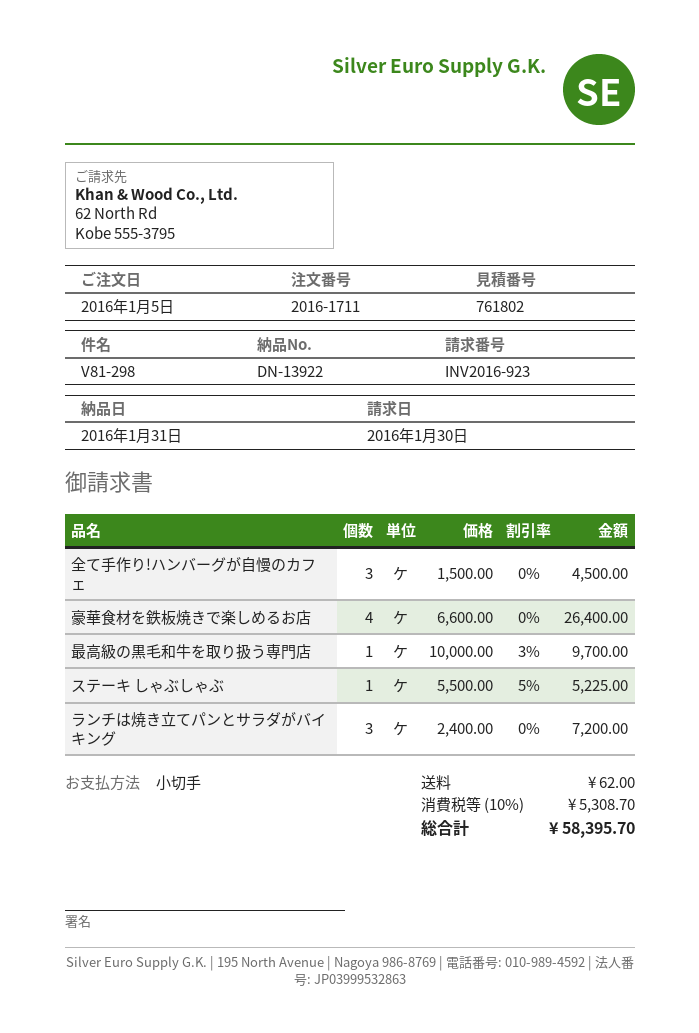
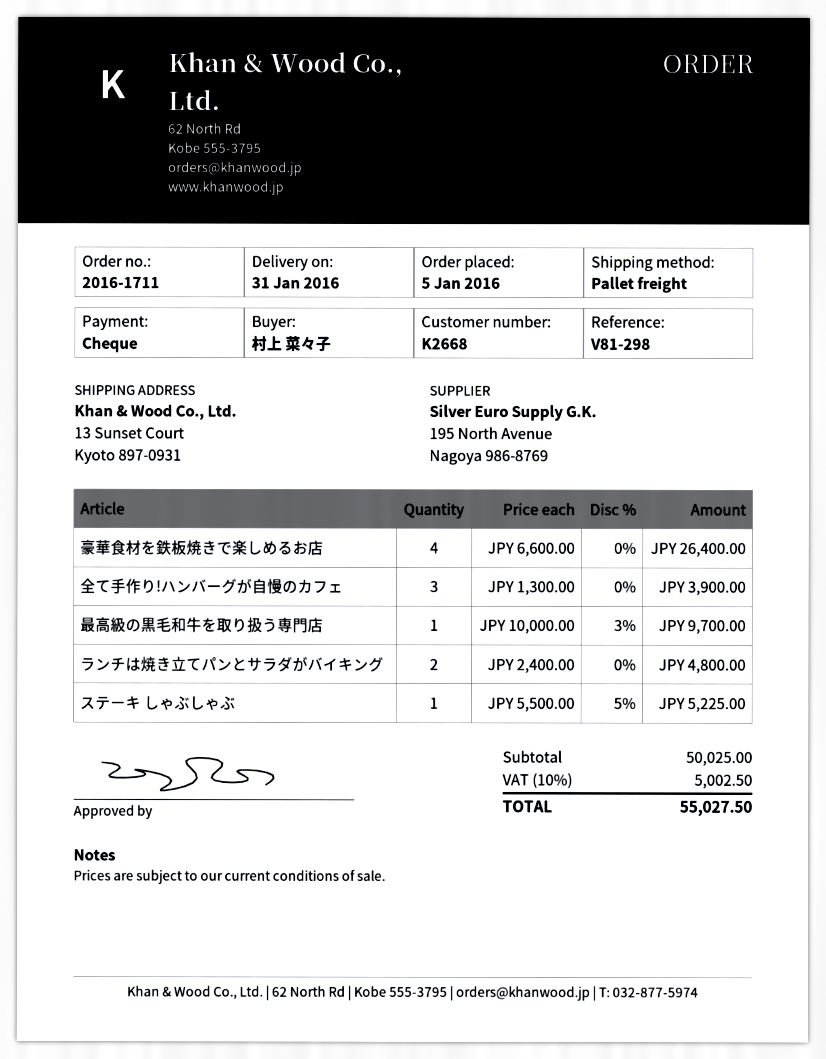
全て手作り!ハンバーグが自慢のカフェ: 3 x 1500.00 = 4500.00 -> 3 x 1300.00 = 3900.00
ランチは焼き立てパンとサラダがバイキング: 3 x 2400.00 = 7200.00 -> 2 x 2400.00 = 4800.00
shipping: 62.00 -> none
tax: 10% = 5308.70 -> 10% = 5002.50
total: 58395.70 -> 55027.50

